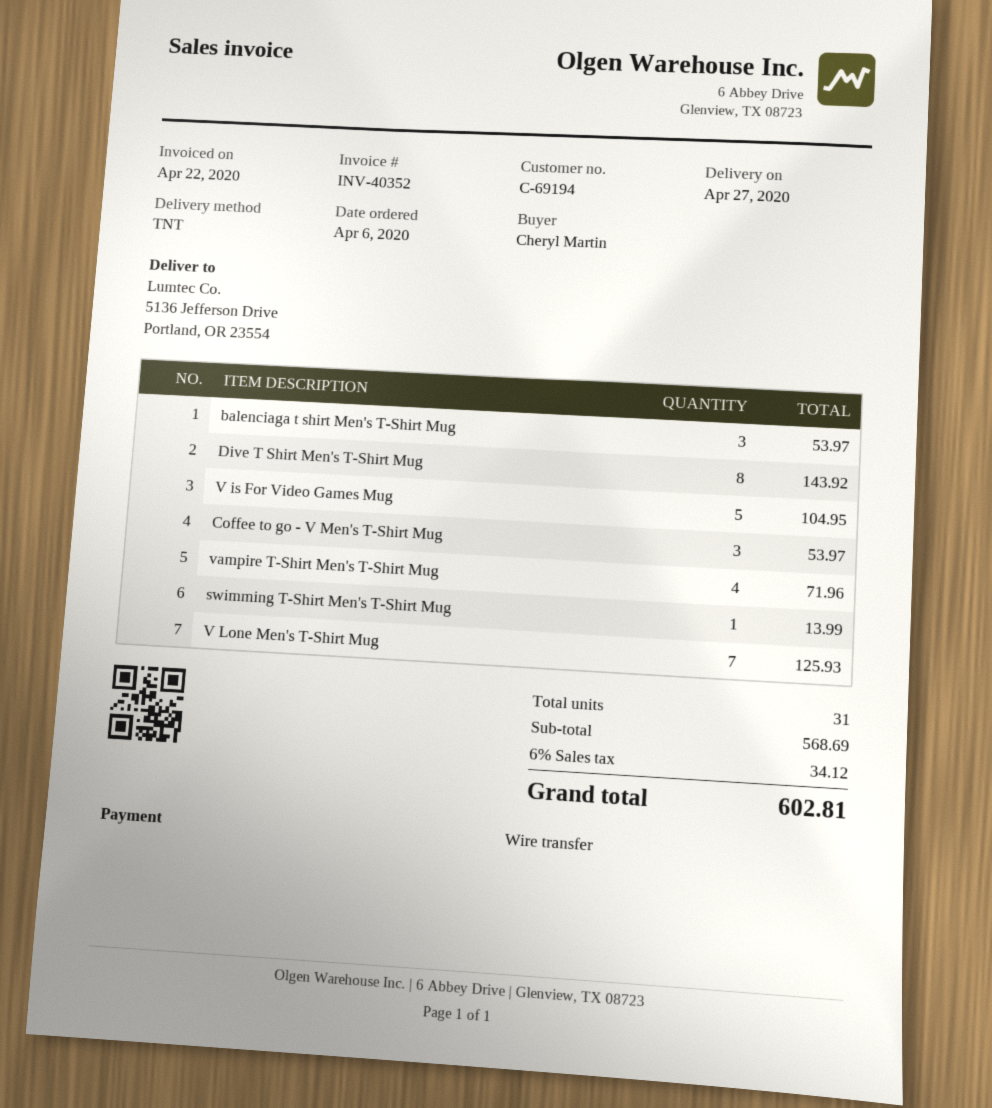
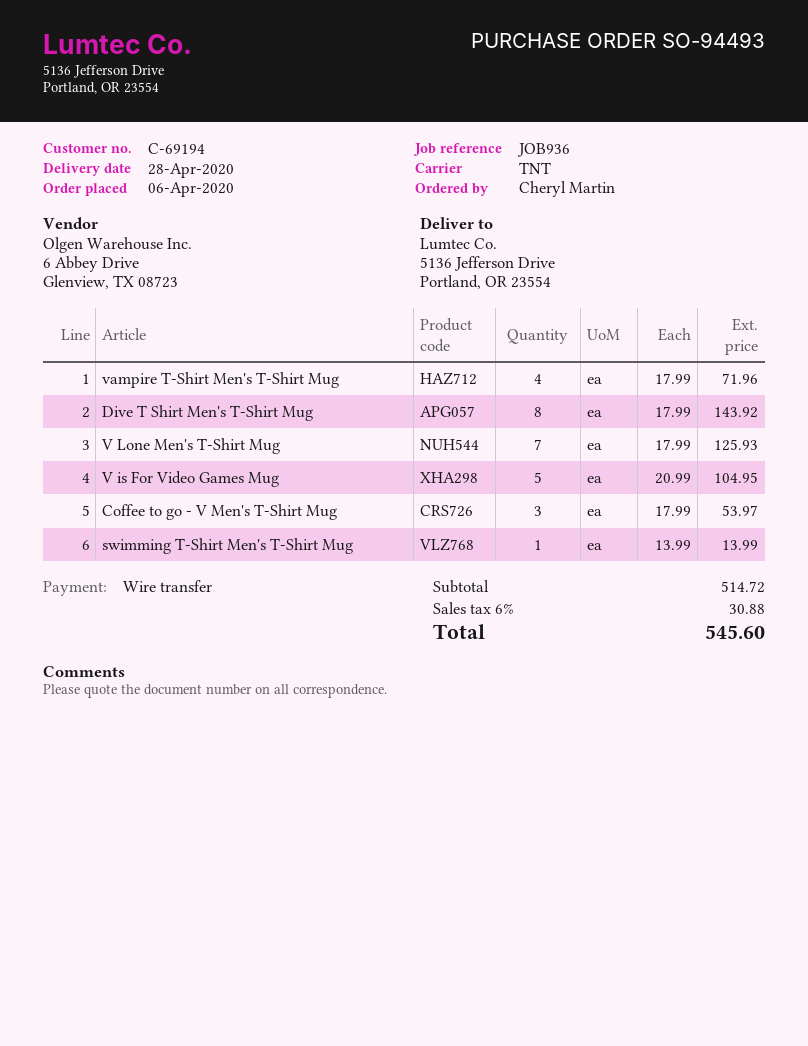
delivery date: 2020-04-27 -> 2020-04-28
balenciaga t shirt Men's T-Shirt Mug: 3 for 53.97 -> none
subtotal: 568.69 -> 514.72
tax: 6% = 34.12 -> 6% = 30.88
total: 602.81 -> 545.60

